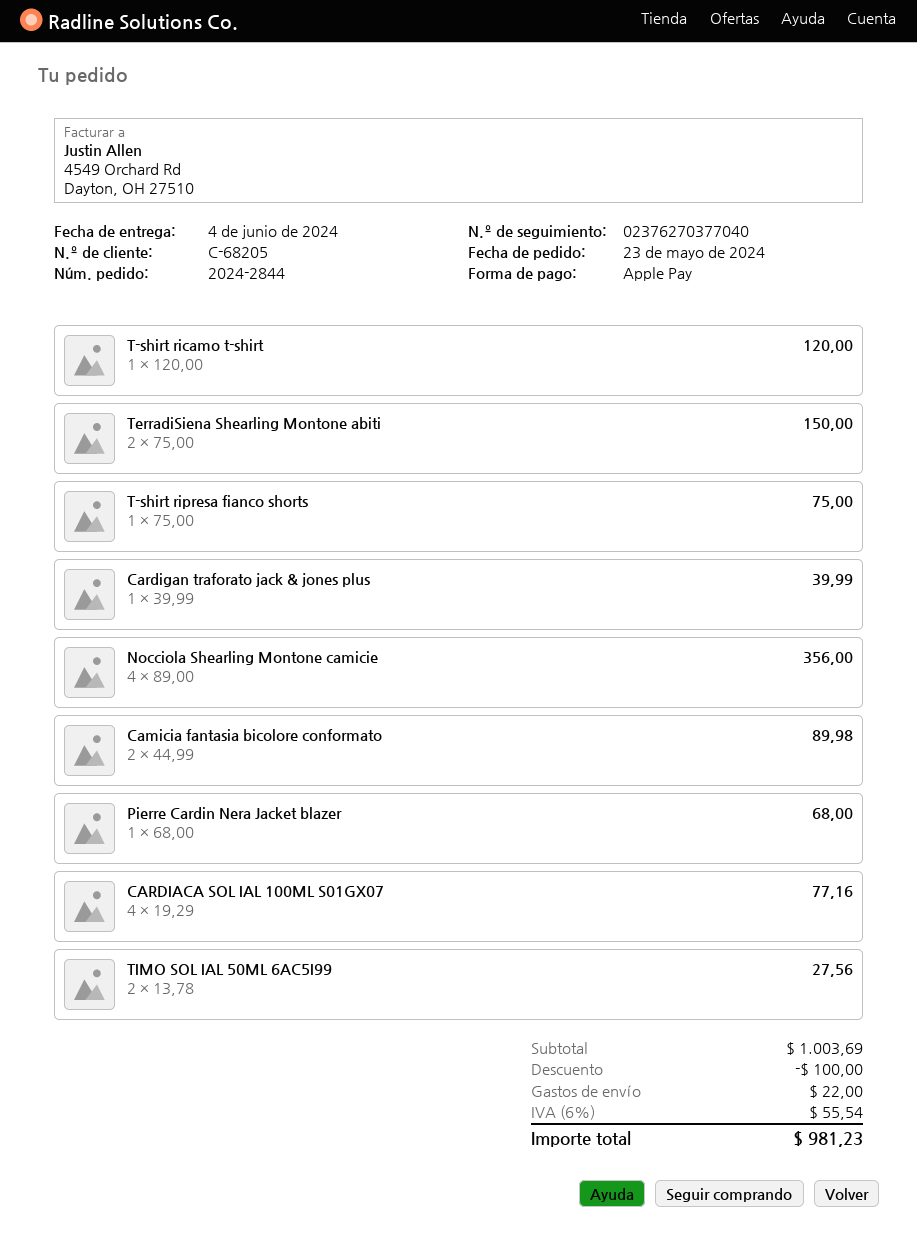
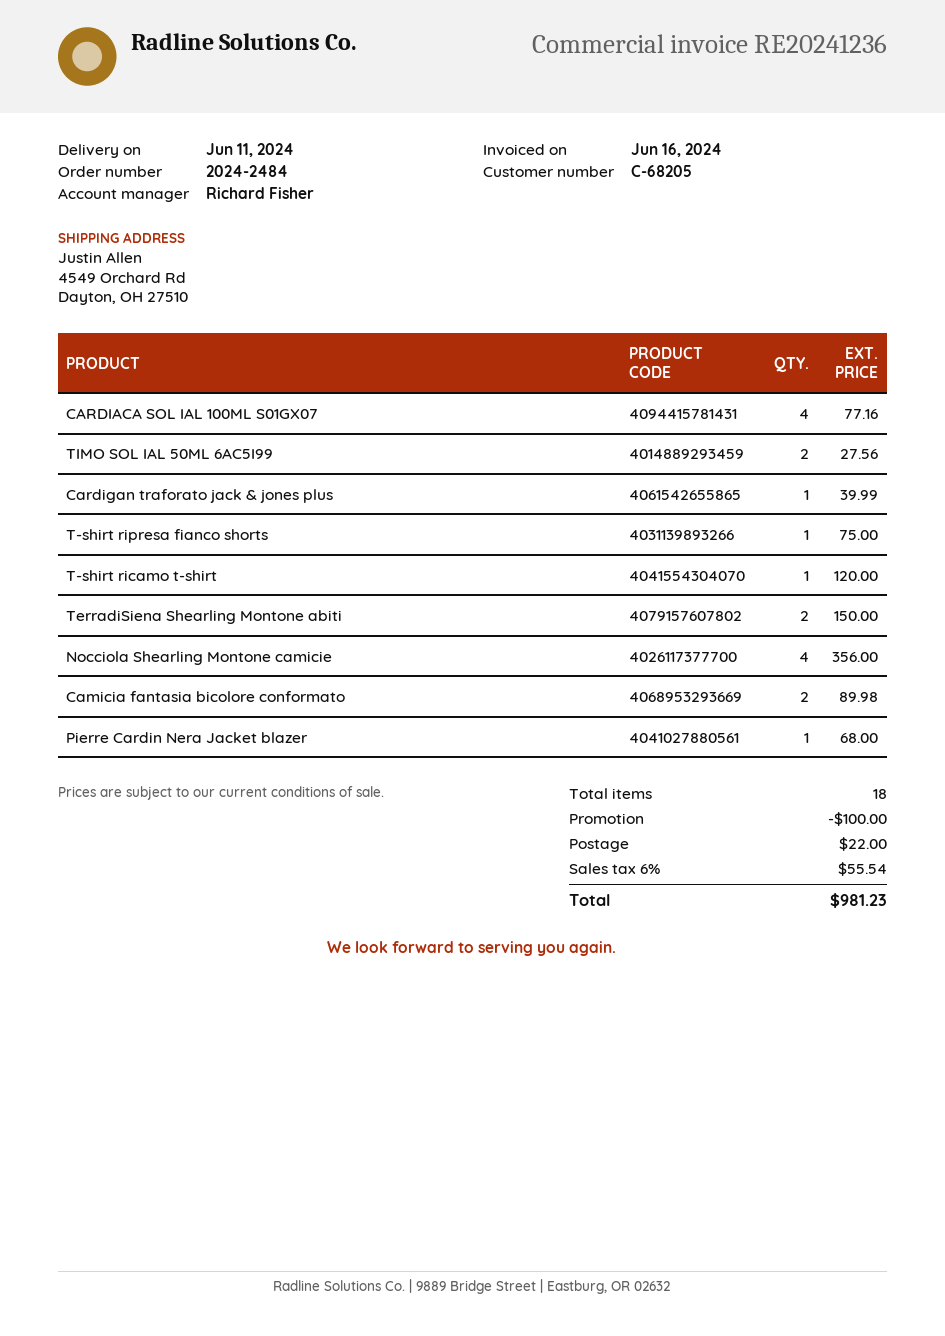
order number: 2024-2844 -> 2024-2484
delivery date: 2024-06-04 -> 2024-06-11

